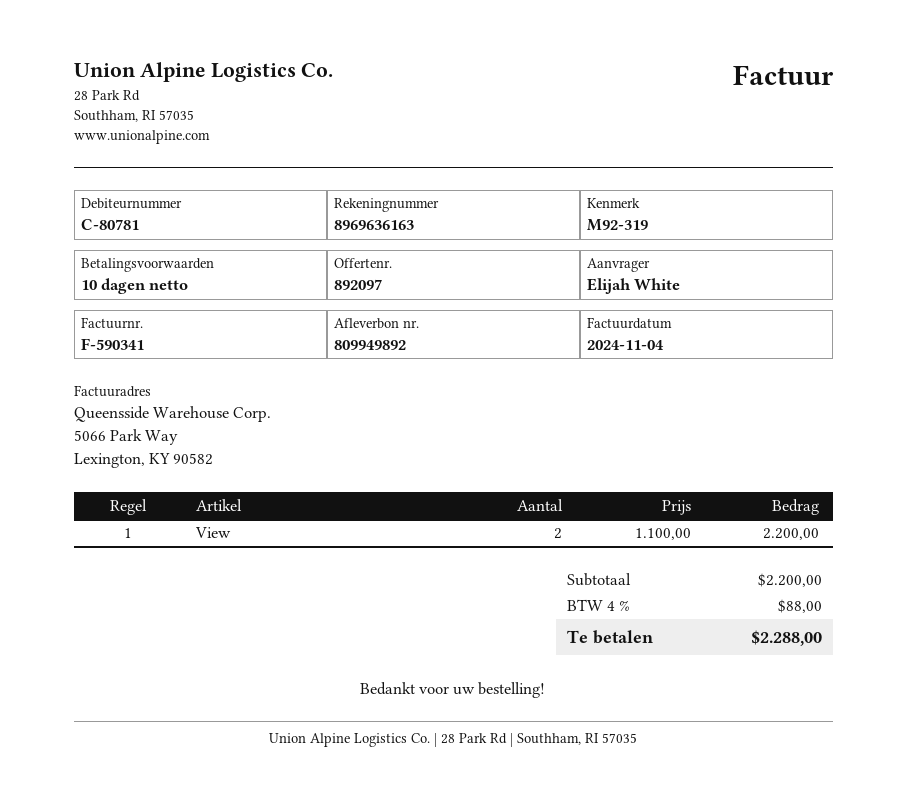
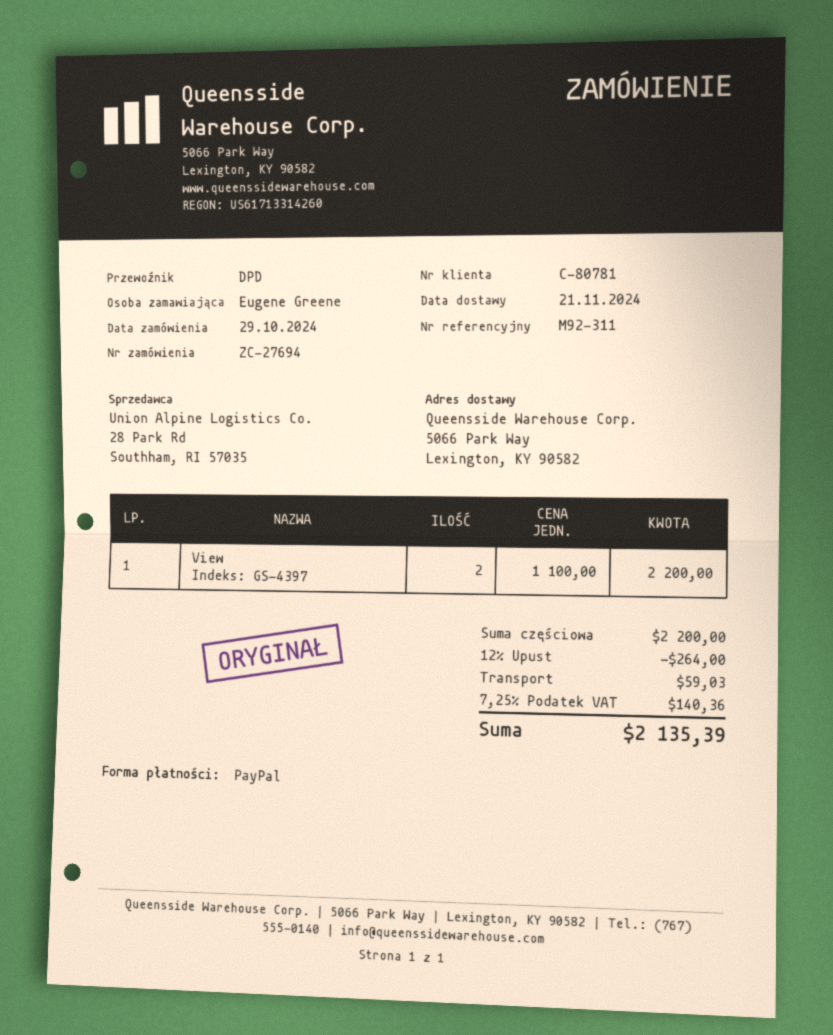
reference: M92-319 -> M92-311
ordered by: Elijah White -> Eugene Greene
discount: none -> 12% = 264.00
shipping: none -> 59.03
tax: 4% = 88.00 -> 7.25% = 140.36
total: 2288.00 -> 2135.39

